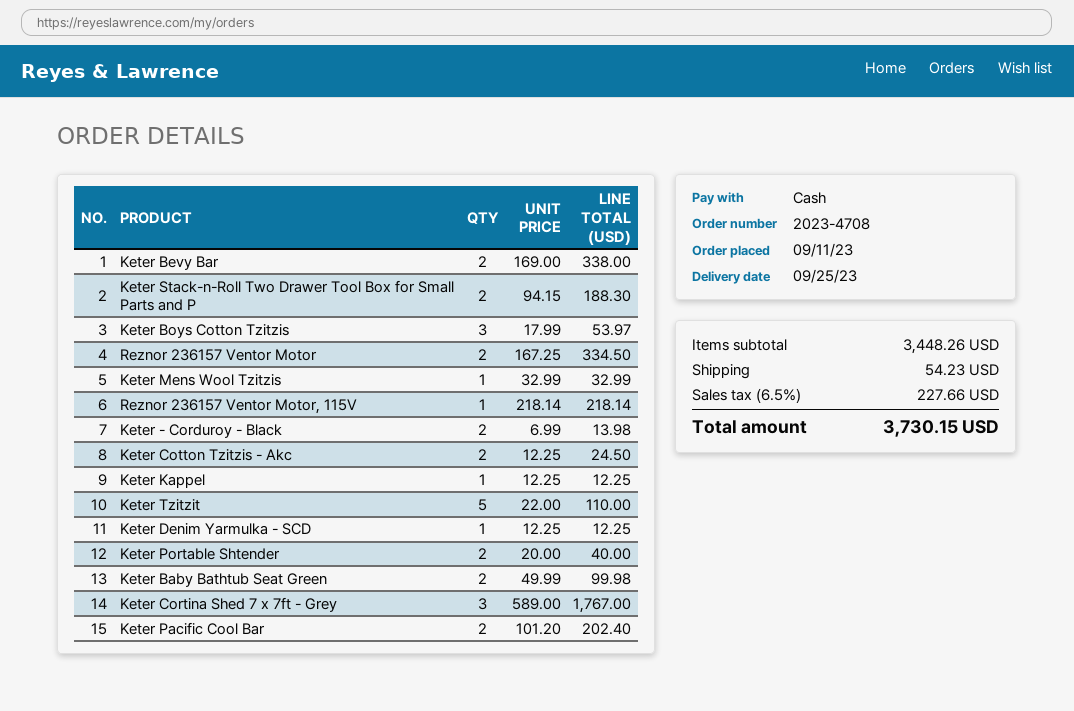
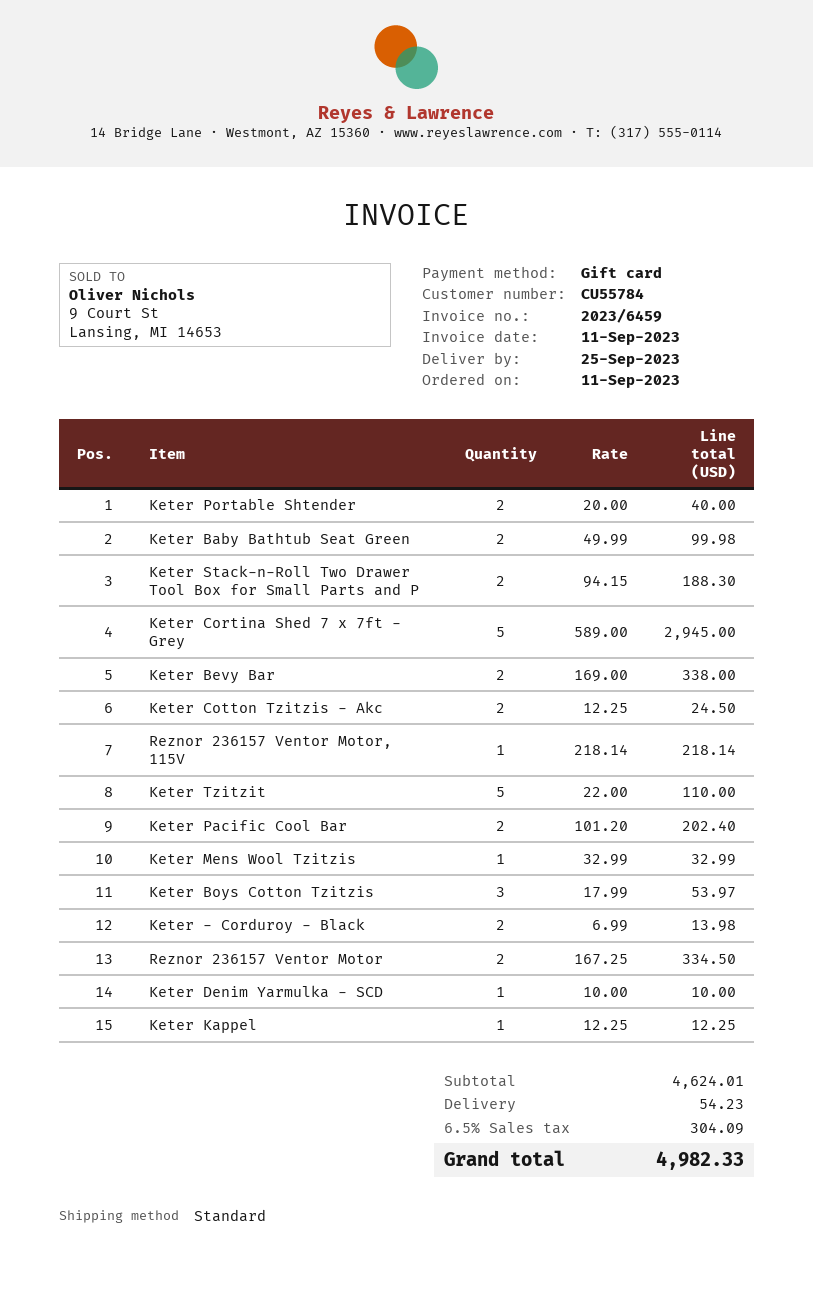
payment method: cash -> gift card
Keter Denim Yarmulka - SCD: 1 x 12.25 = 12.25 -> 1 x 10.00 = 10.00
Keter Cortina Shed 7 x 7ft - Grey: 3 x 589.00 = 1767.00 -> 5 x 589.00 = 2945.00
subtotal: 3448.26 -> 4624.01
tax: 6.5% = 227.66 -> 6.5% = 304.09
total: 3730.15 -> 4982.33

